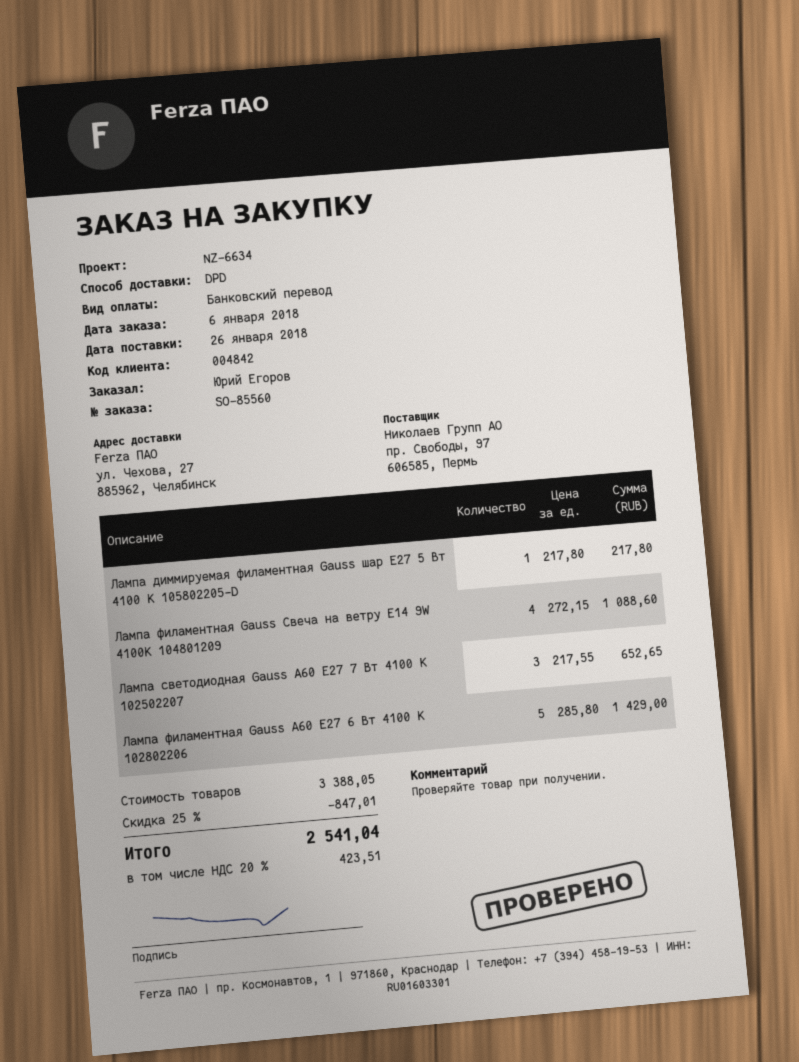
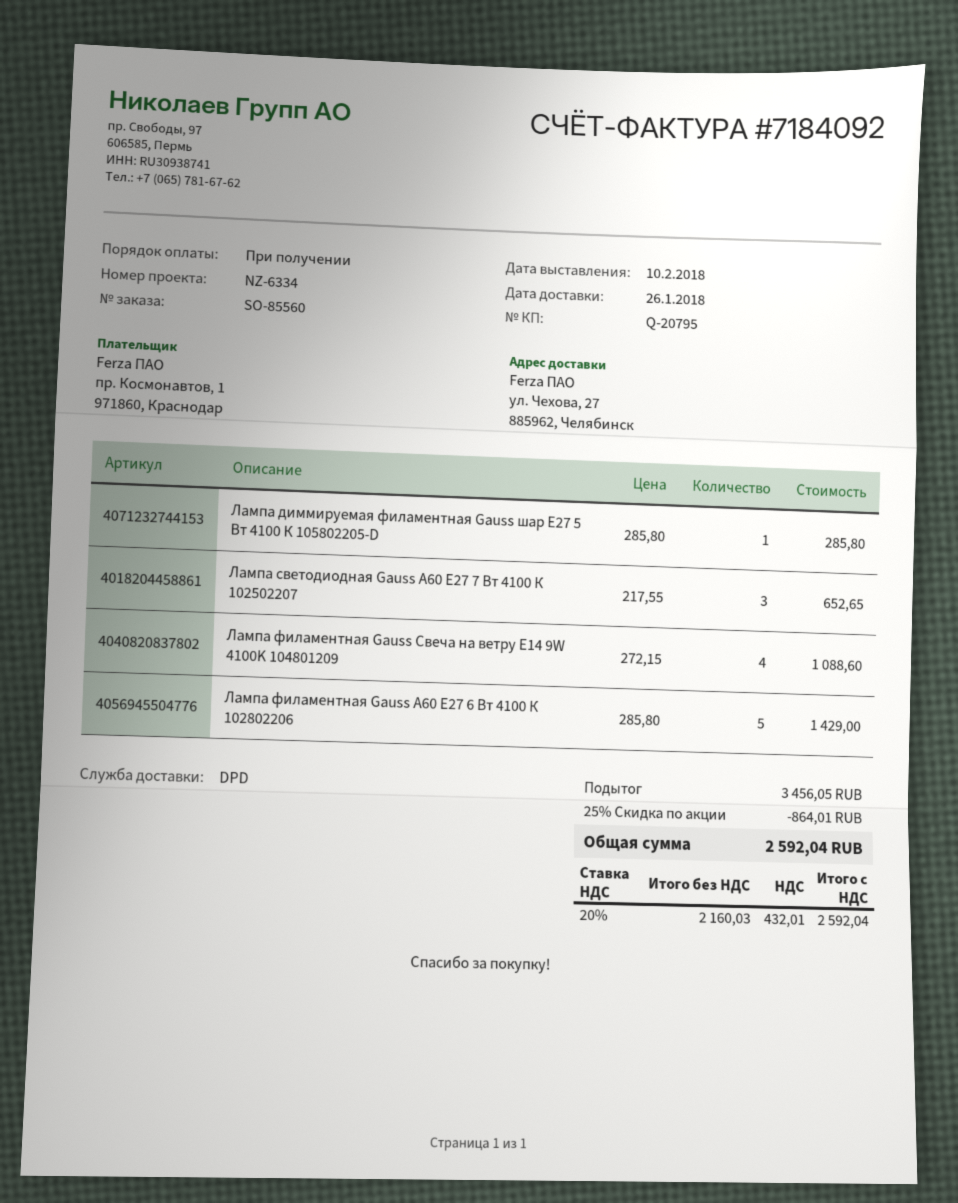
reference: NZ-6634 -> NZ-6334
Лампа диммируемая филаментная Gauss шар E27 5 Вт 4100 К 105802205-D: 1 x 217.80 = 217.80 -> 1 x 285.80 = 285.80
subtotal: 3388.05 -> 3456.05
discount: 25% = 847.01 -> 25% = 864.01
tax: 20% = 423.51 -> 20% = 432.01
total: 2541.04 -> 2592.04

